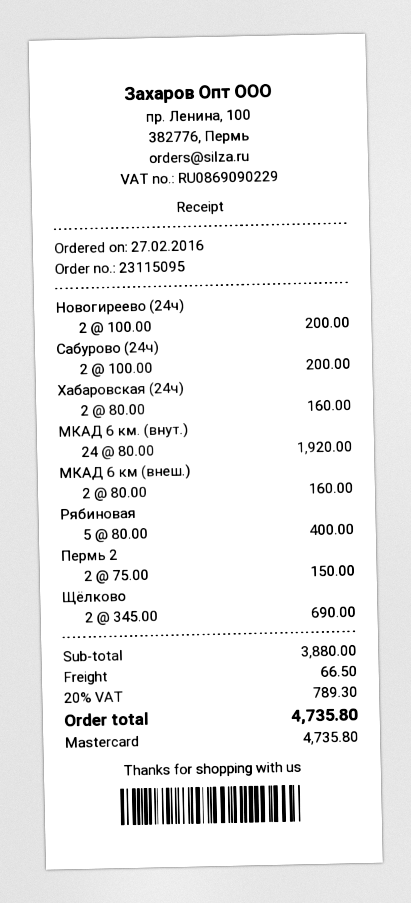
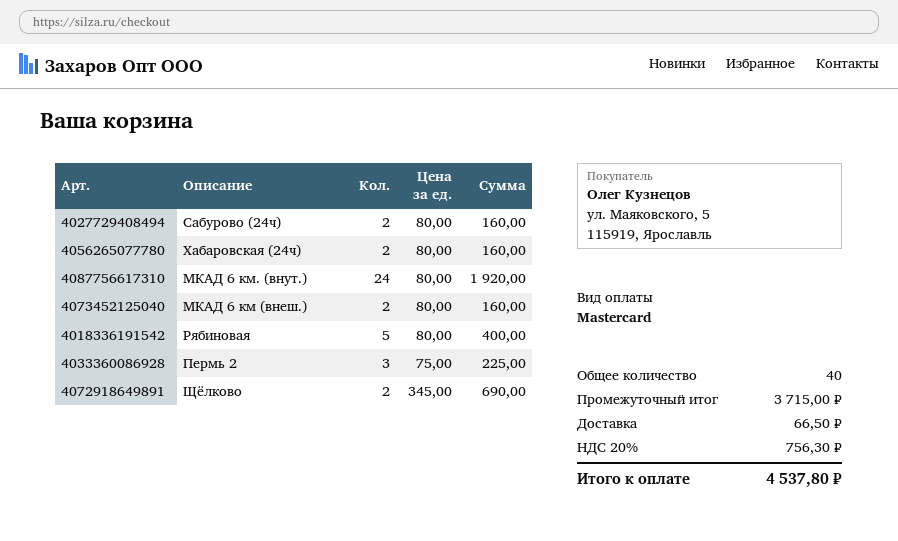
Новогиреево (24ч): 2 x 100.00 = 200.00 -> none
Сабурово (24ч): 2 x 100.00 = 200.00 -> 2 x 80.00 = 160.00
Пермь 2: 2 x 75.00 = 150.00 -> 3 x 75.00 = 225.00
subtotal: 3880.00 -> 3715.00
tax: 20% = 789.30 -> 20% = 756.30
total: 4735.80 -> 4537.80

